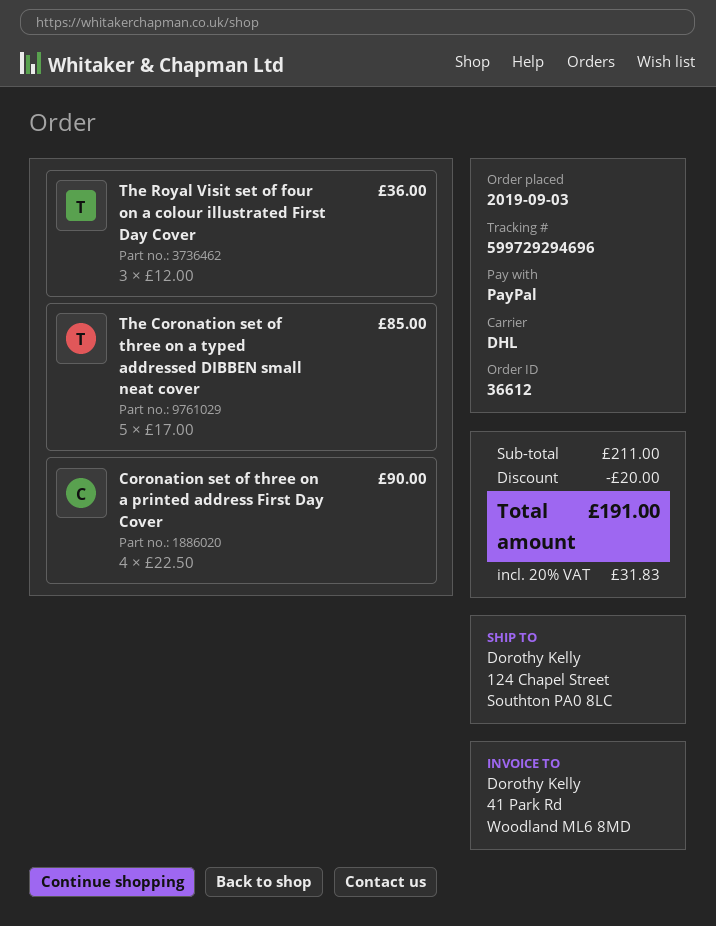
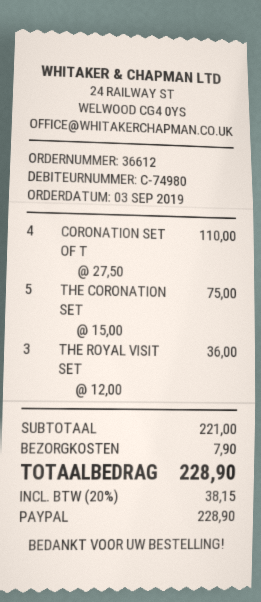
The Coronation set of three on a typed addressed DIBBEN small neat cover: 5 x 17.00 = 85.00 -> 5 x 15.00 = 75.00
Coronation set of three on a printed address First Day Cover: 4 x 22.50 = 90.00 -> 4 x 27.50 = 110.00
subtotal: 211.00 -> 221.00
discount: 20.00 -> none
shipping: none -> 7.90
tax: 20% = 31.83 -> 20% = 38.15
total: 191.00 -> 228.90

